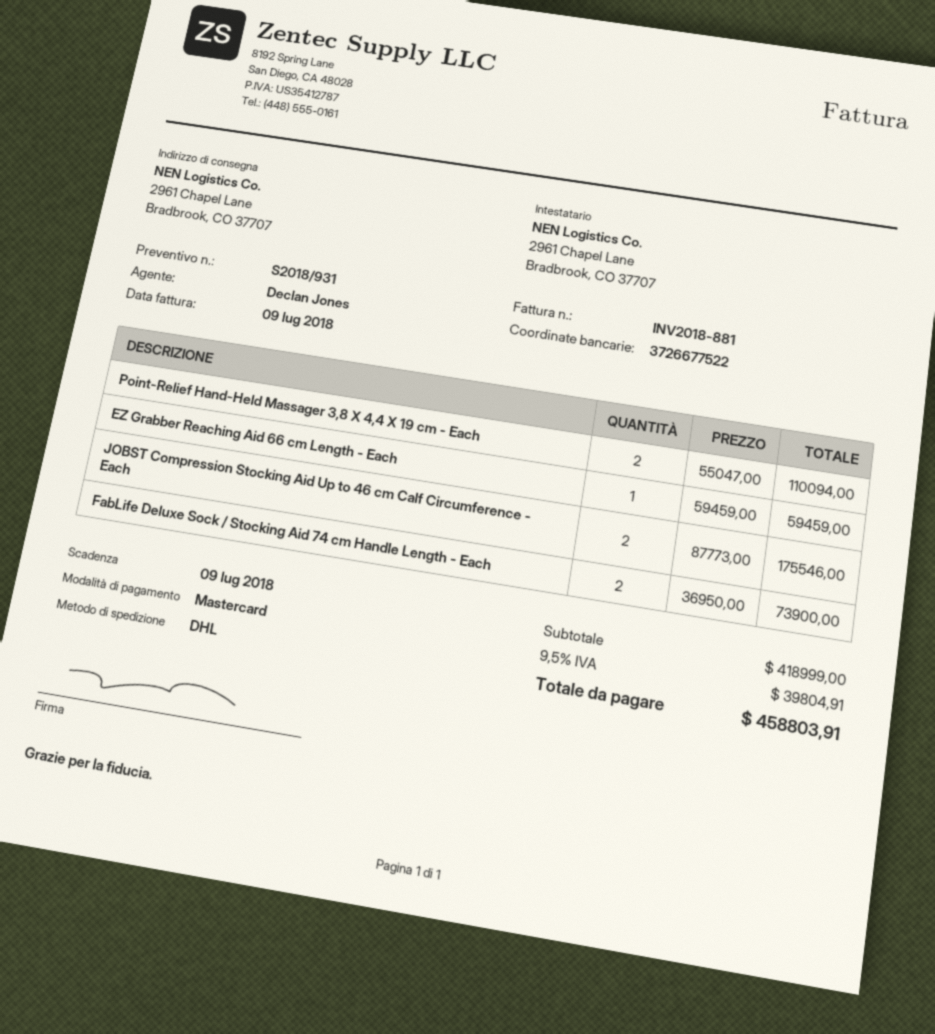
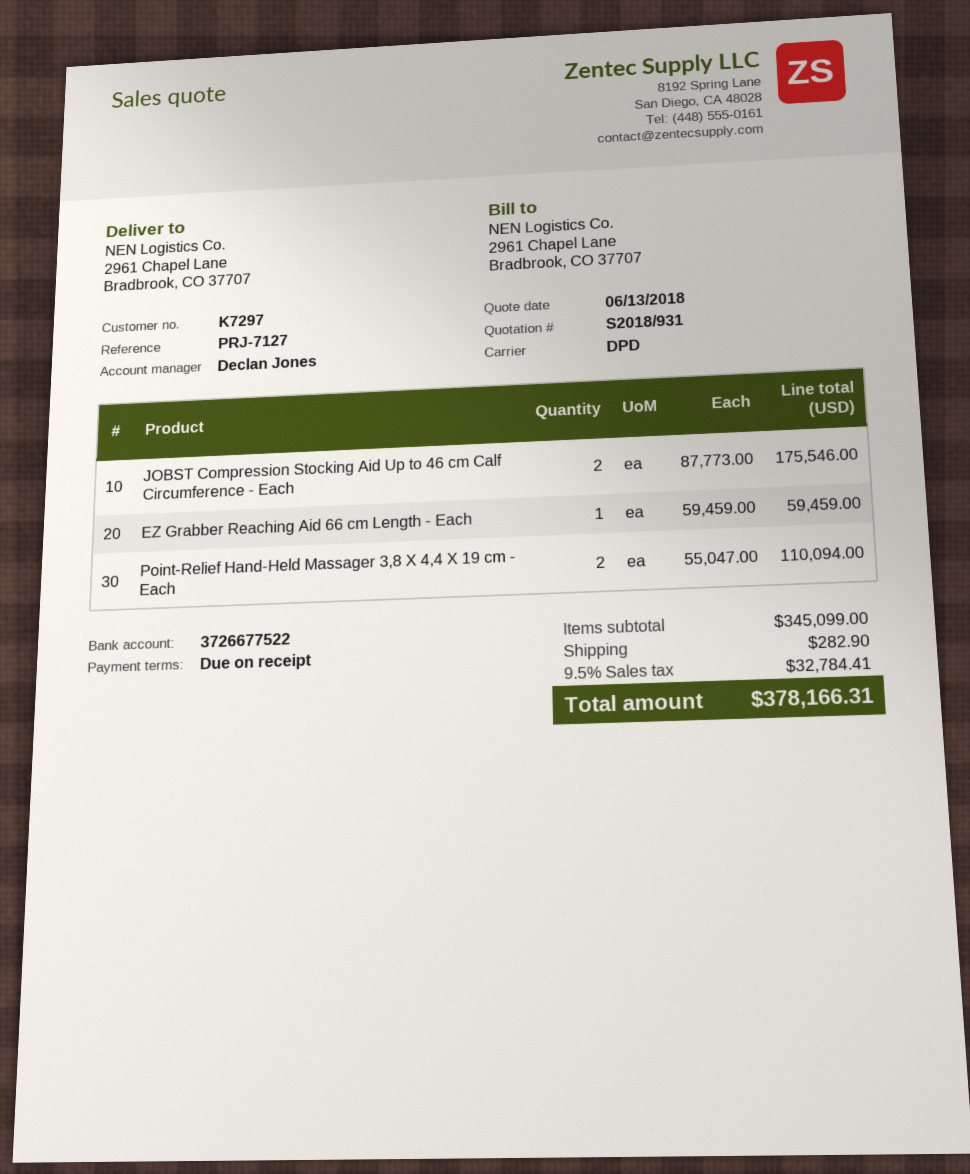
shipping method: DHL -> DPD
FabLife Deluxe Sock / Stocking Aid 74 cm Handle Length - Each: 2 x 36950.00 = 73900.00 -> none
subtotal: 418999.00 -> 345099.00
shipping: none -> 282.90
tax: 9.5% = 39804.91 -> 9.5% = 32784.41
total: 458803.91 -> 378166.31

